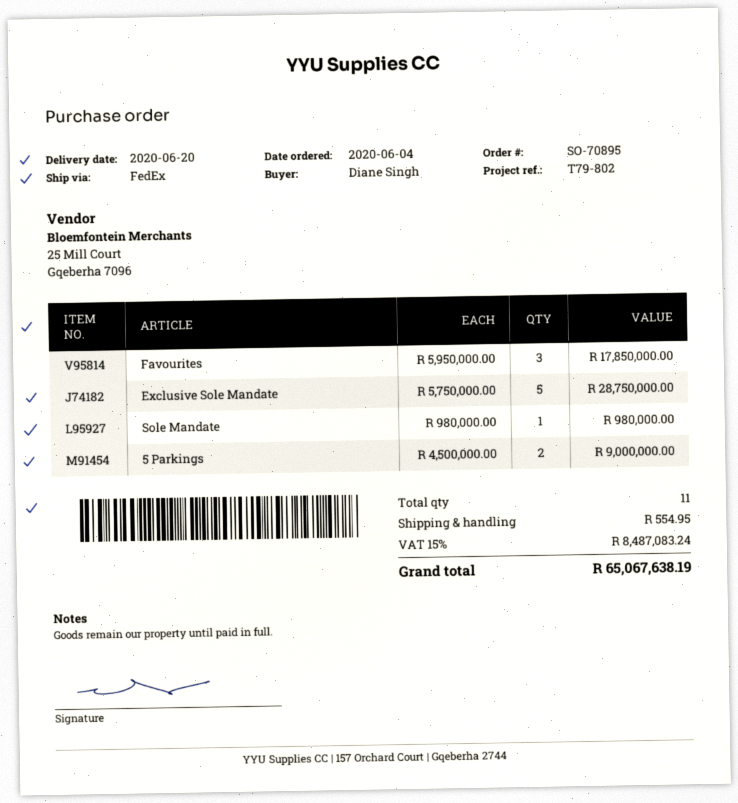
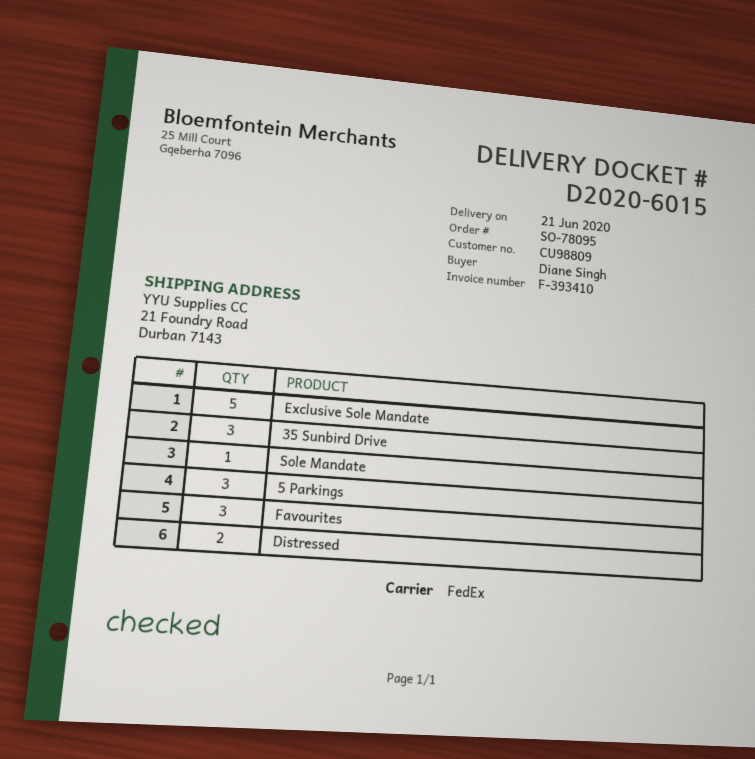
order number: SO-70895 -> SO-78095
delivery date: 2020-06-20 -> 2020-06-21
5 Parkings: 2 -> 3
35 Sunbird Drive: none -> 3
Distressed: none -> 2

